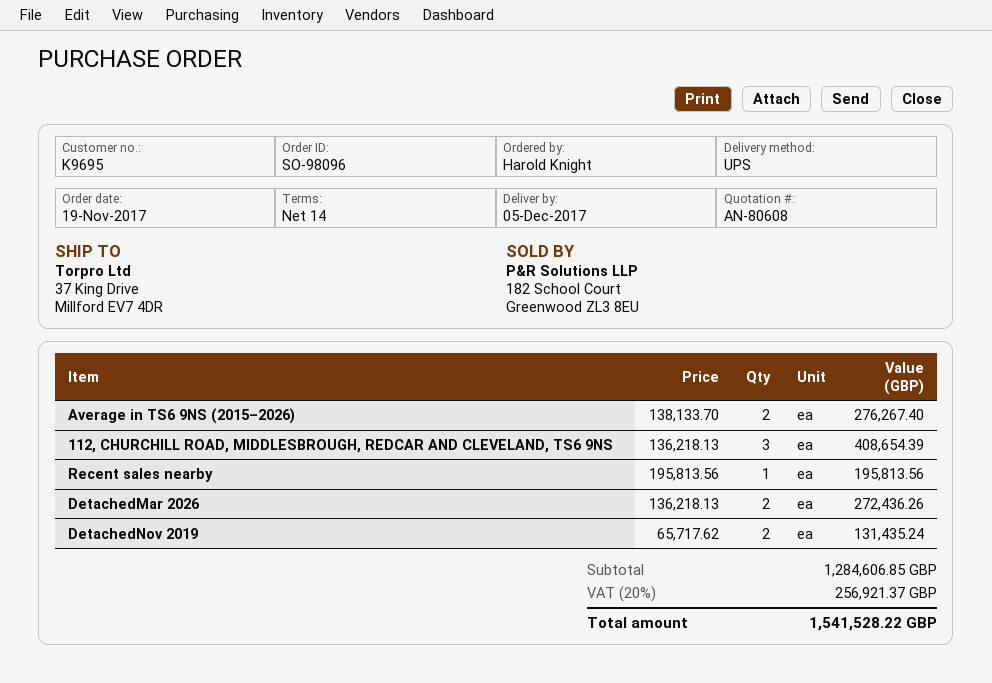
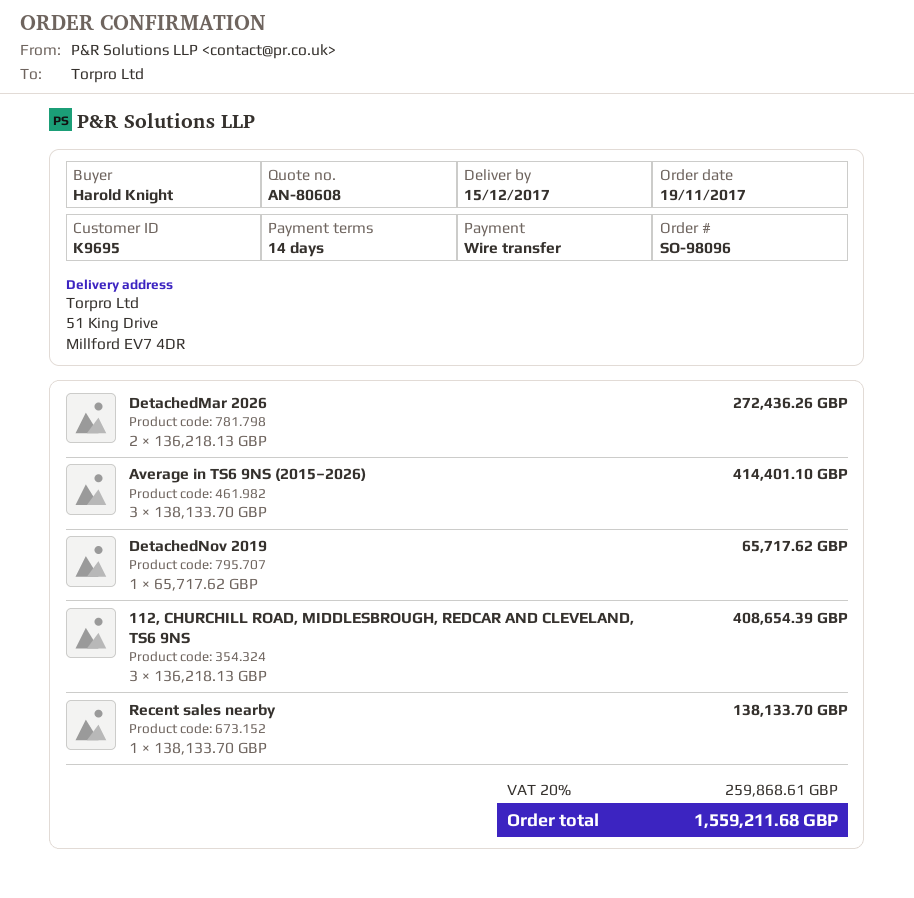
delivery date: 2017-12-05 -> 2017-12-15
ship to: 37 King Drive, Millford EV7 4DR -> 51 King Drive, Millford EV7 4DR
Average in TS6 9NS (2015–2026): 2 x 138133.70 = 276267.40 -> 3 x 138133.70 = 414401.10
Recent sales nearby: 1 x 195813.56 = 195813.56 -> 1 x 138133.70 = 138133.70
DetachedNov 2019: 2 x 65717.62 = 131435.24 -> 1 x 65717.62 = 65717.62
tax: 20% = 256921.37 -> 20% = 259868.61
total: 1541528.22 -> 1559211.68

